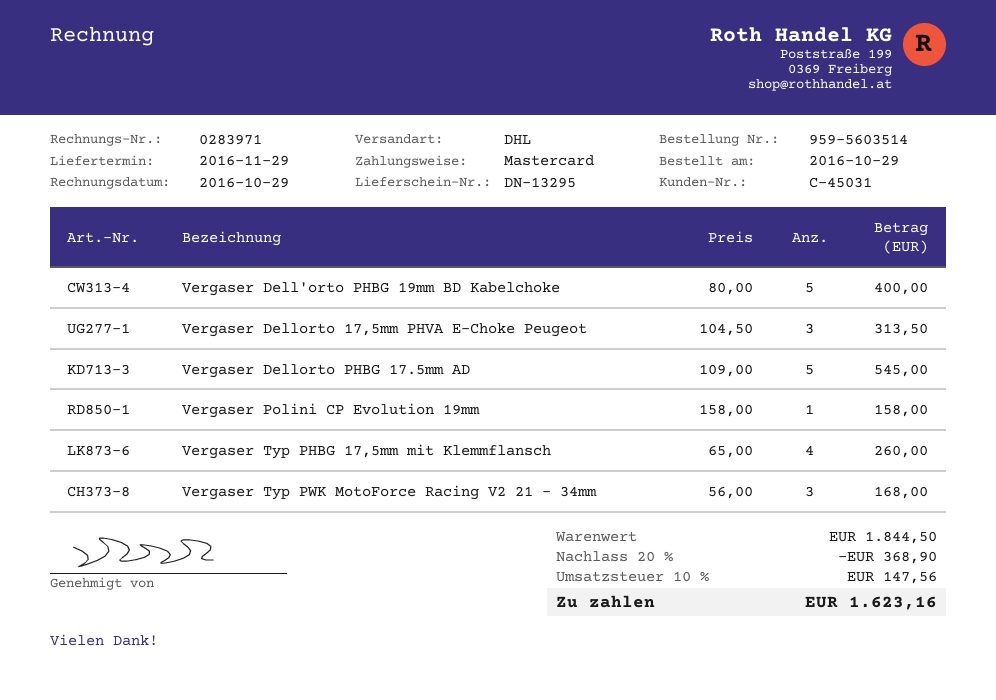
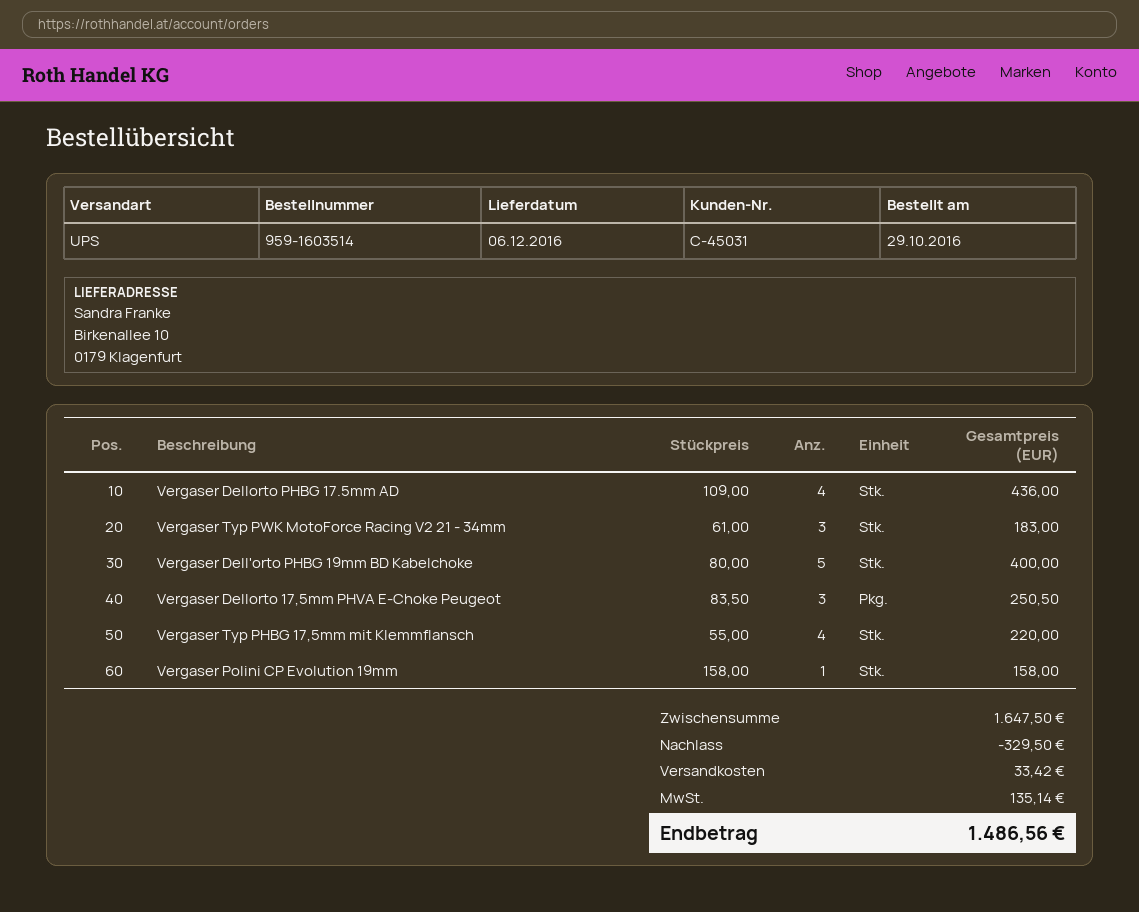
order number: 959-5603514 -> 959-1603514
delivery date: 2016-11-29 -> 2016-12-06
shipping method: DHL -> UPS
Vergaser Dellorto 17,5mm PHVA E-Choke Peugeot: 3 x 104.50 = 313.50 -> 3 x 83.50 = 250.50
Vergaser Dellorto PHBG 17.5mm AD: 5 x 109.00 = 545.00 -> 4 x 109.00 = 436.00
Vergaser Typ PHBG 17,5mm mit Klemmflansch: 4 x 65.00 = 260.00 -> 4 x 55.00 = 220.00
Vergaser Typ PWK MotoForce Racing V2 21 - 34mm: 3 x 56.00 = 168.00 -> 3 x 61.00 = 183.00
subtotal: 1844.50 -> 1647.50
discount: 368.90 -> 329.50
shipping: none -> 33.42
tax: 147.56 -> 135.14
total: 1623.16 -> 1486.56

